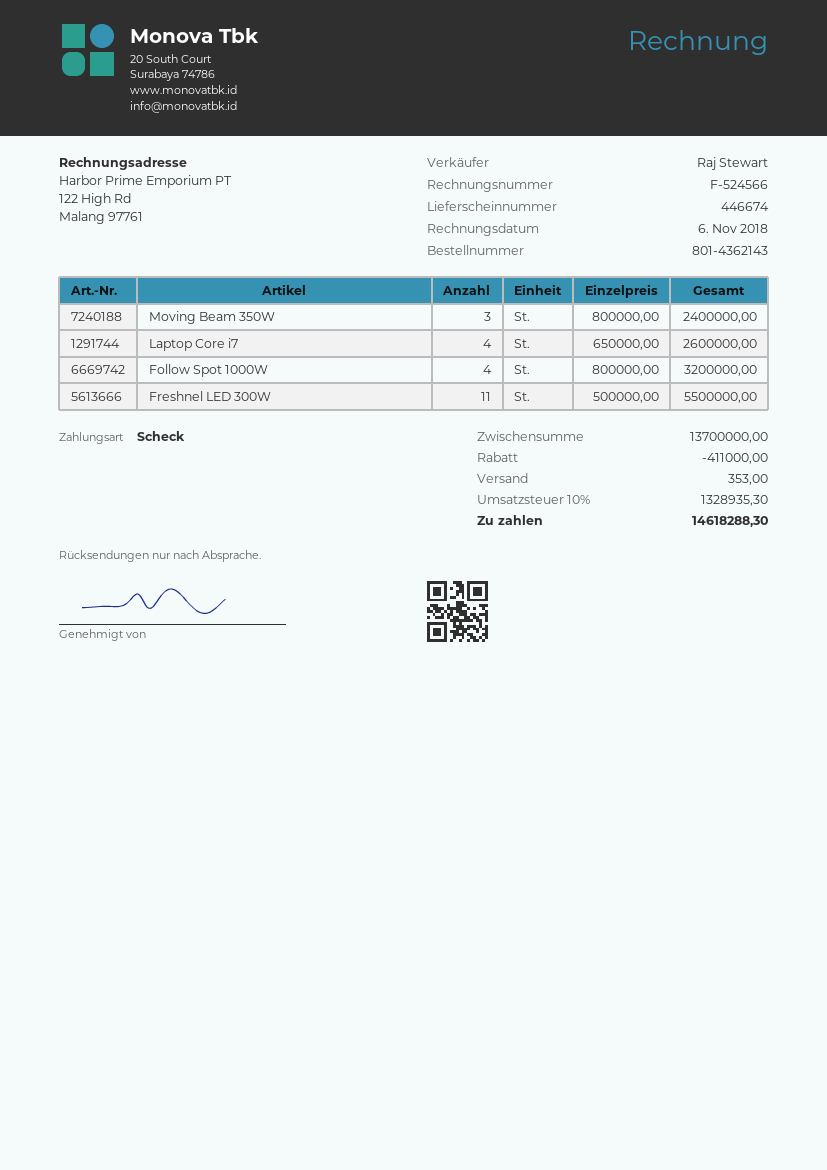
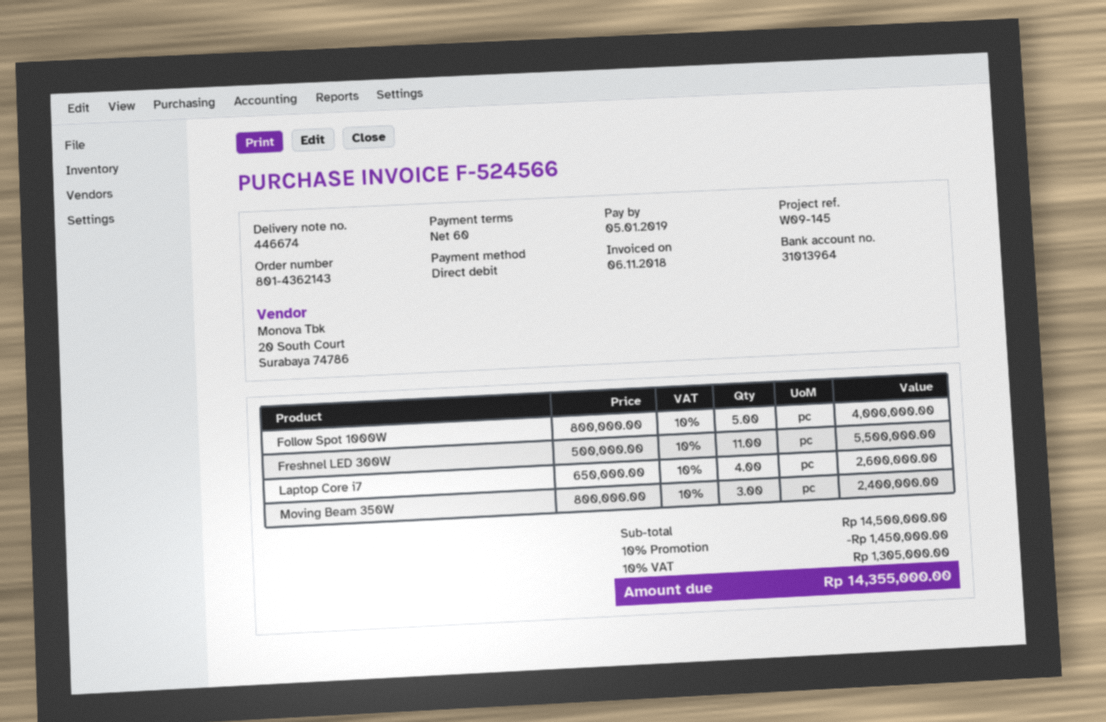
payment method: cheque -> direct debit
Follow Spot 1000W: 4 x 800000.00 = 3200000.00 -> 5 x 800000.00 = 4000000.00
subtotal: 13700000.00 -> 14500000.00
discount: 411000.00 -> 1450000.00
shipping: 353.00 -> none
tax: 10% = 1328935.30 -> 10% = 1305000.00
total: 14618288.30 -> 14355000.00

